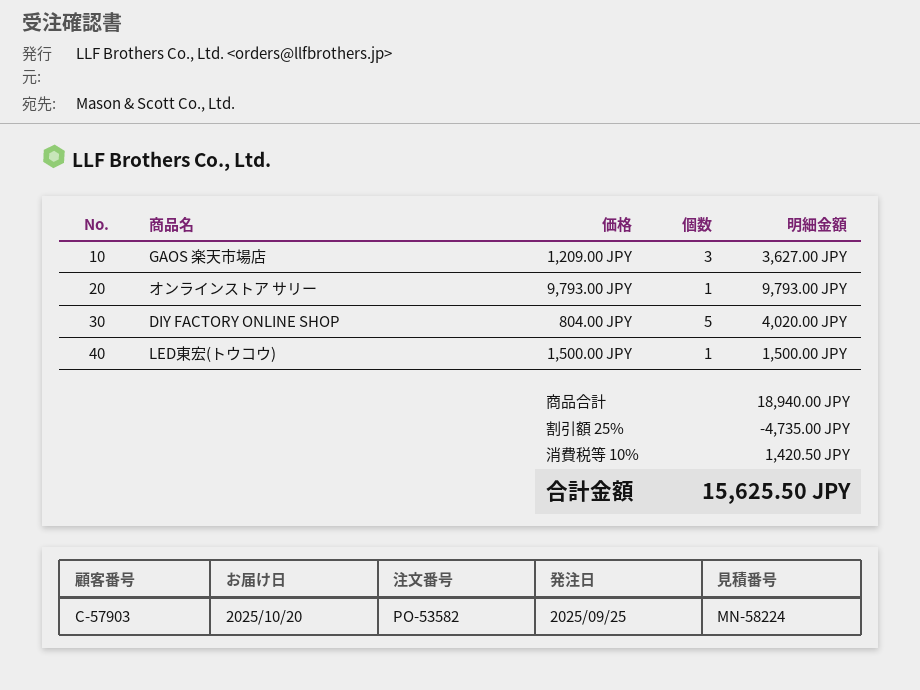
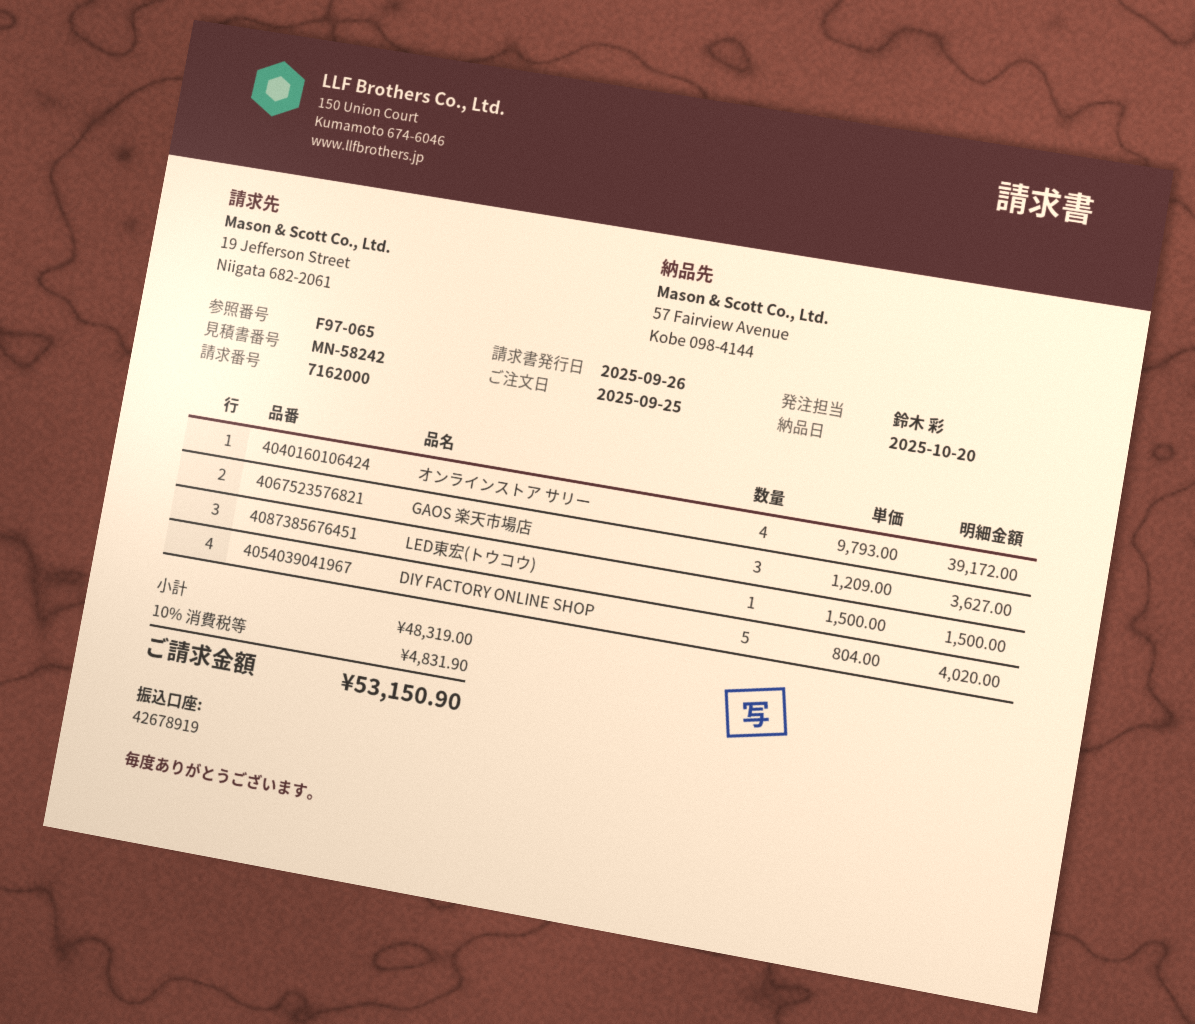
quote number: MN-58224 -> MN-58242
オンラインストア サリー: 1 x 9793.00 = 9793.00 -> 4 x 9793.00 = 39172.00
subtotal: 18940.00 -> 48319.00
discount: 25% = 4735.00 -> none
tax: 10% = 1420.50 -> 10% = 4831.90
total: 15625.50 -> 53150.90

